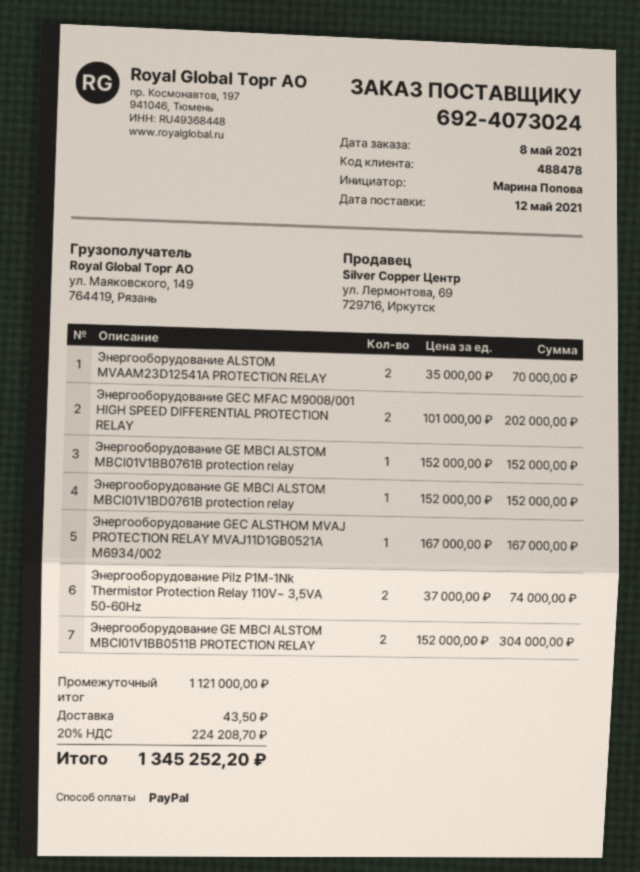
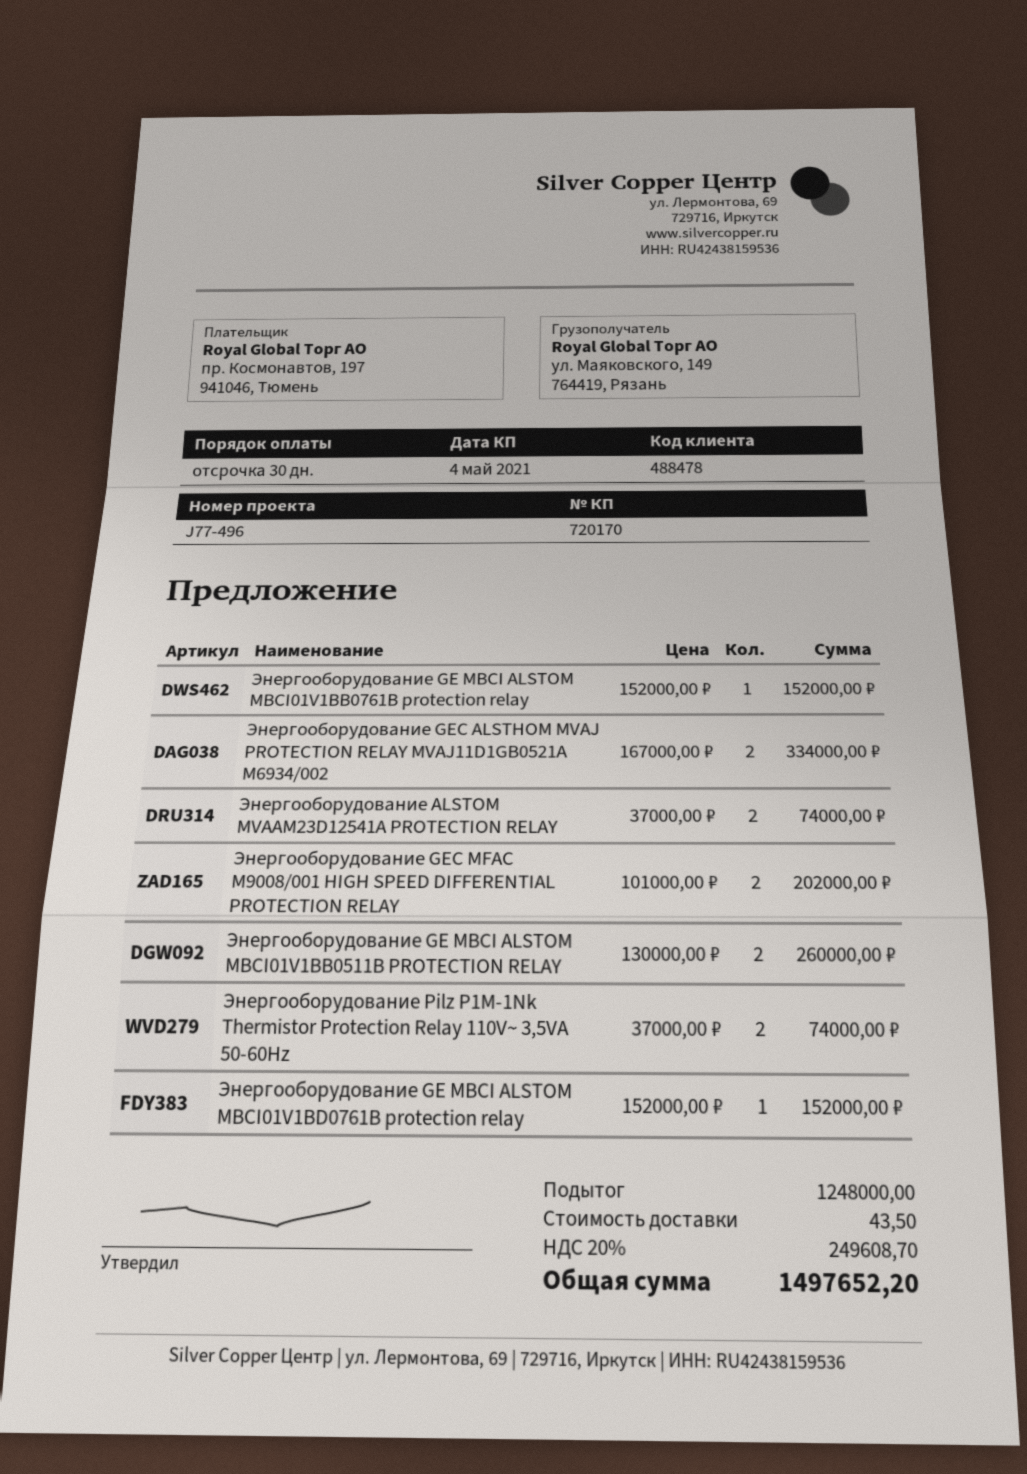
Энергооборудование ALSTOM MVAAM23D12541A PROTECTION RELAY: 2 x 35000.00 = 70000.00 -> 2 x 37000.00 = 74000.00
Энергооборудование GEC ALSTHOM MVAJ PROTECTION RELAY MVAJ11D1GB0521A M6934/002: 1 x 167000.00 = 167000.00 -> 2 x 167000.00 = 334000.00
Энергооборудование GE MBCI ALSTOM MBCI01V1BB0511B PROTECTION RELAY: 2 x 152000.00 = 304000.00 -> 2 x 130000.00 = 260000.00
subtotal: 1121000.00 -> 1248000.00
tax: 20% = 224208.70 -> 20% = 249608.70
total: 1345252.20 -> 1497652.20

